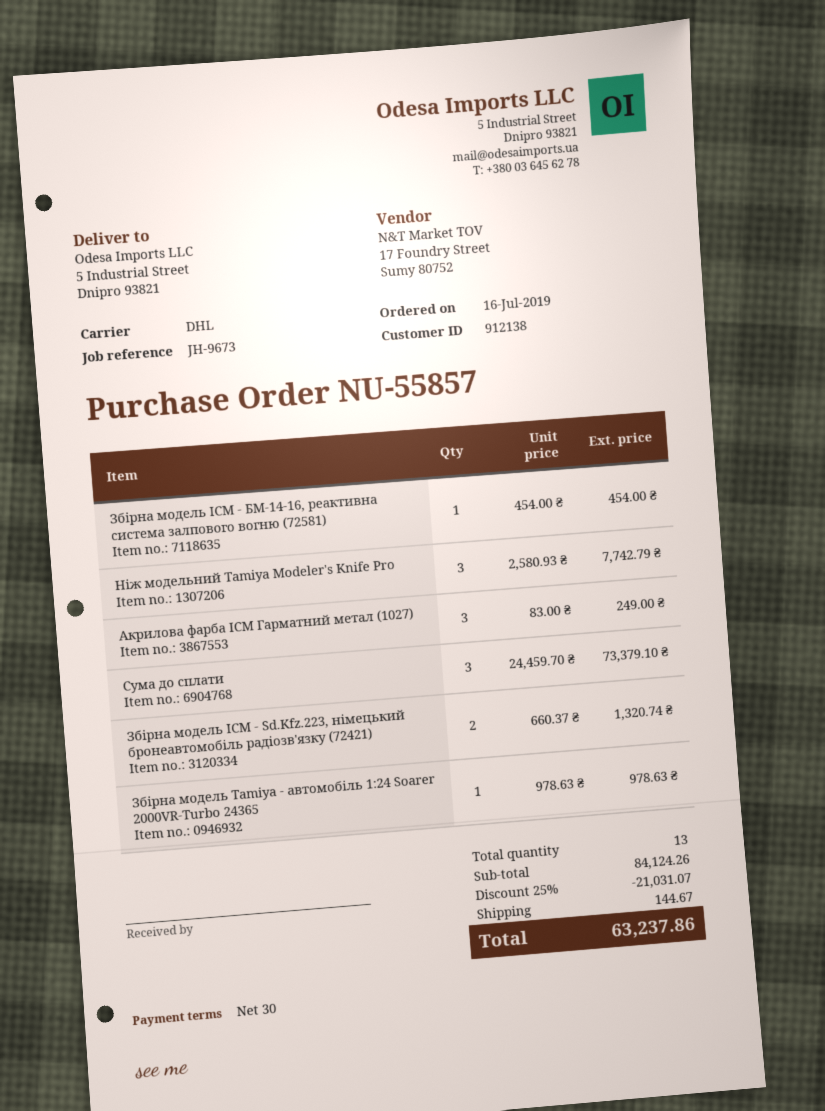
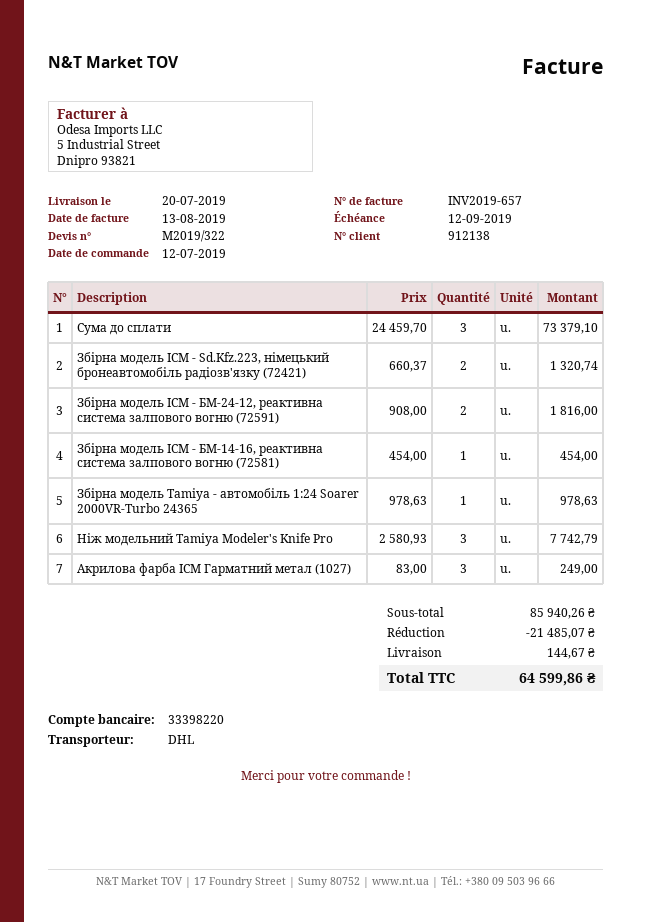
order date: 2019-07-16 -> 2019-07-12
Збірна модель ICM - БМ-24-12, реактивна система залпового вогню (72591): none -> 2 x 908.00 = 1816.00
subtotal: 84124.26 -> 85940.26
discount: 21031.07 -> 21485.07
total: 63237.86 -> 64599.86

